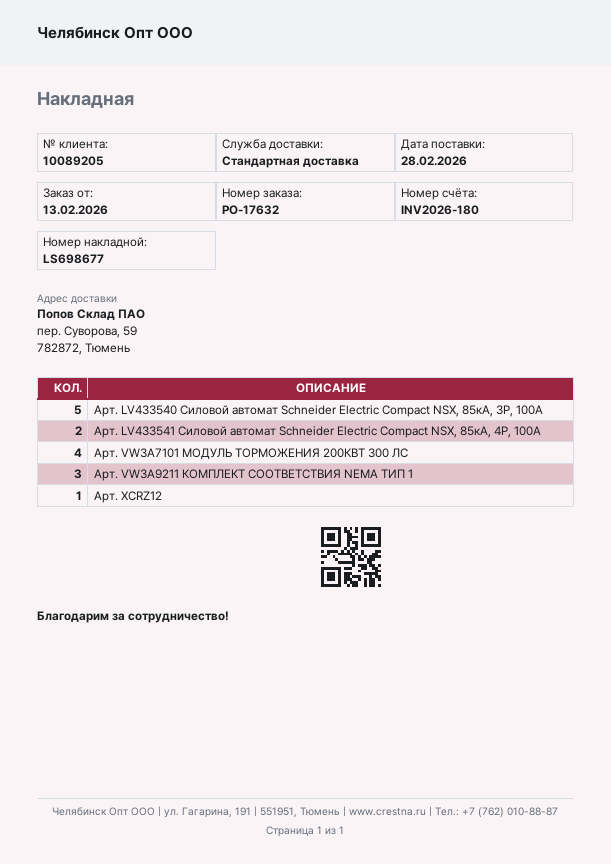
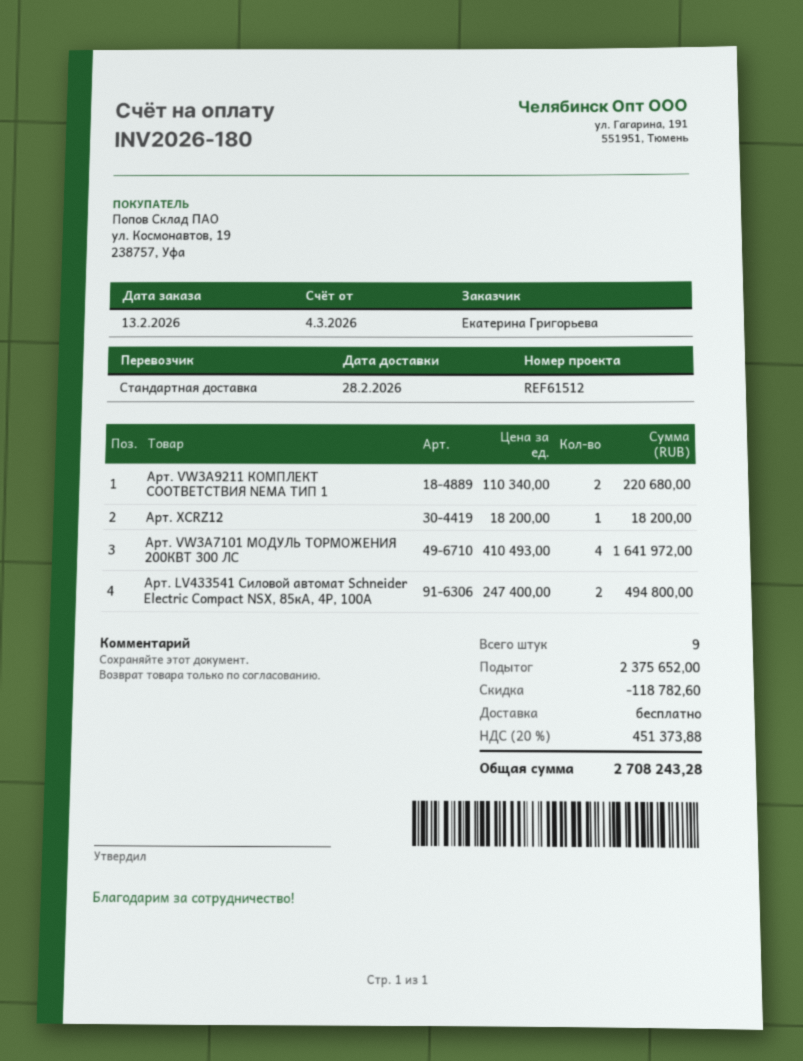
Арт. LV433540 Силовой автомат Schneider Electric Compact NSX, 85кА, 3P, 100А: 5 -> none
Арт. VW3A9211 КОМПЛЕКТ СООТВЕТСТВИЯ NEMA ТИП 1: 3 -> 2

